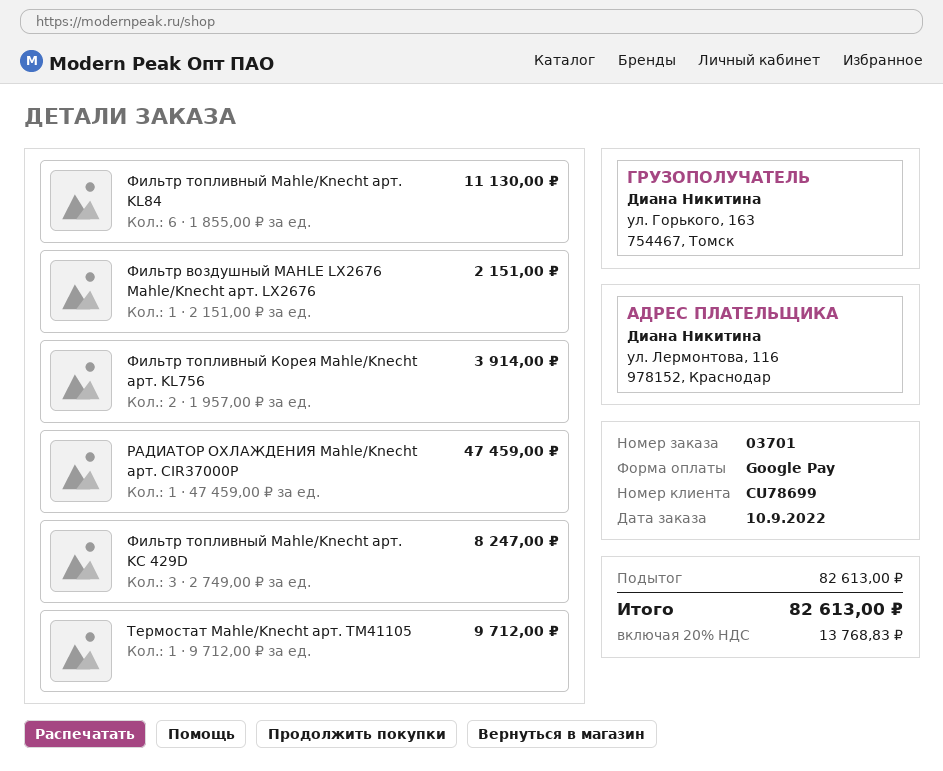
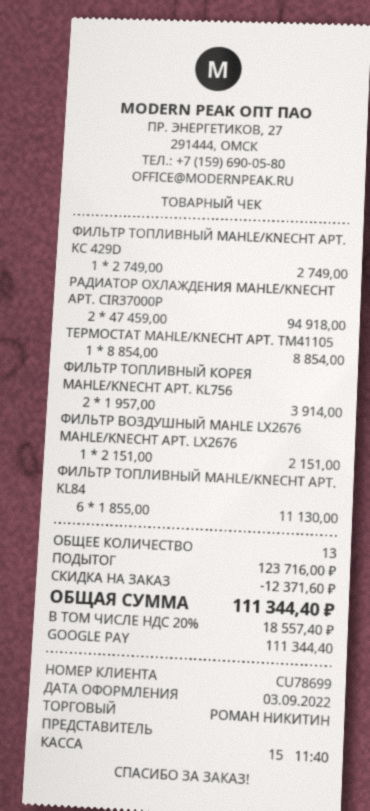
order date: 2022-09-10 -> 2022-09-03
РАДИАТОР ОХЛАЖДЕНИЯ Mahle/Knecht арт. CIR37000P: 1 x 47459.00 = 47459.00 -> 2 x 47459.00 = 94918.00
Фильтр топливный Mahle/Knecht арт. KC 429D: 3 x 2749.00 = 8247.00 -> 1 x 2749.00 = 2749.00
Термостат Mahle/Knecht арт. TM41105: 1 x 9712.00 = 9712.00 -> 1 x 8854.00 = 8854.00
subtotal: 82613.00 -> 123716.00
discount: none -> 12371.60
tax: 20% = 13768.83 -> 20% = 18557.40
total: 82613.00 -> 111344.40

